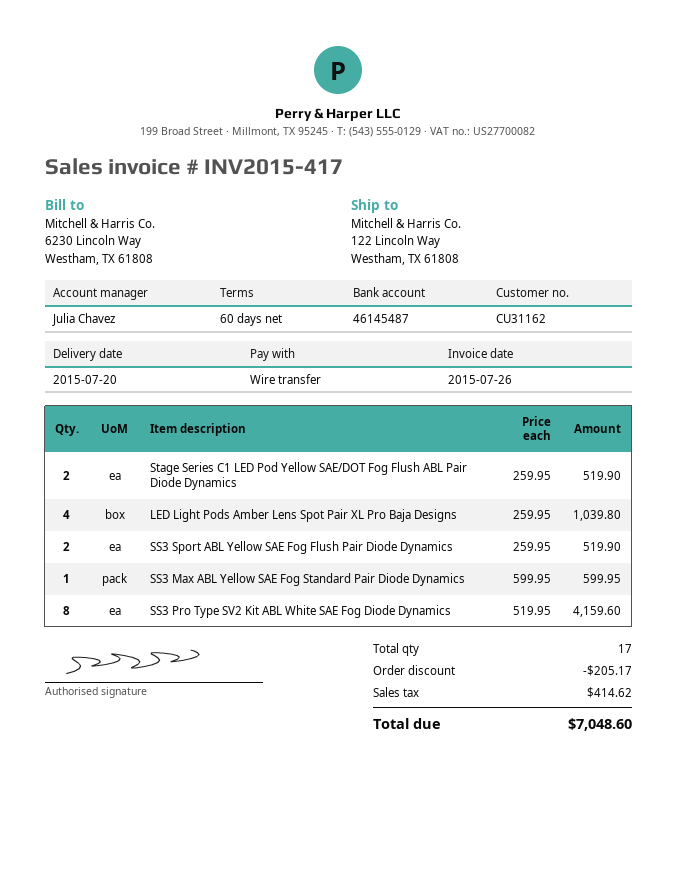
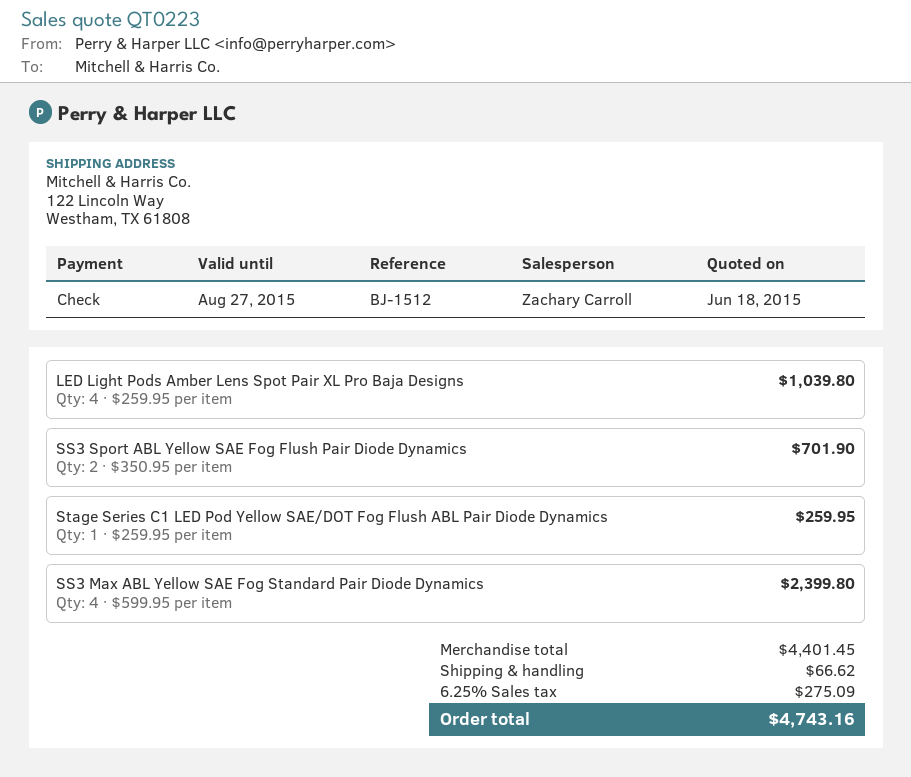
sales rep: Julia Chavez -> Zachary Carroll
payment method: bank transfer -> cheque
Stage Series C1 LED Pod Yellow SAE/DOT Fog Flush ABL Pair Diode Dynamics: 2 x 259.95 = 519.90 -> 1 x 259.95 = 259.95
SS3 Sport ABL Yellow SAE Fog Flush Pair Diode Dynamics: 2 x 259.95 = 519.90 -> 2 x 350.95 = 701.90
SS3 Max ABL Yellow SAE Fog Standard Pair Diode Dynamics: 1 x 599.95 = 599.95 -> 4 x 599.95 = 2399.80
SS3 Pro Type SV2 Kit ABL White SAE Fog Diode Dynamics: 8 x 519.95 = 4159.60 -> none
discount: 205.17 -> none
shipping: none -> 66.62
tax: 414.62 -> 275.09
total: 7048.60 -> 4743.16

